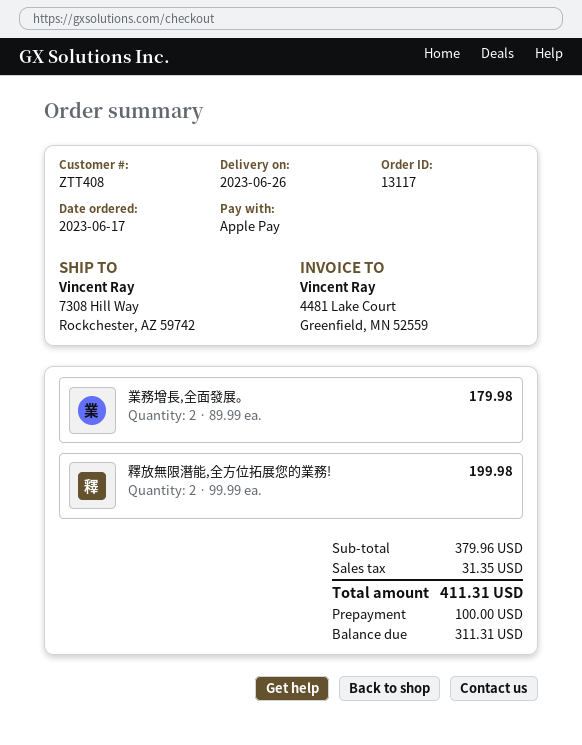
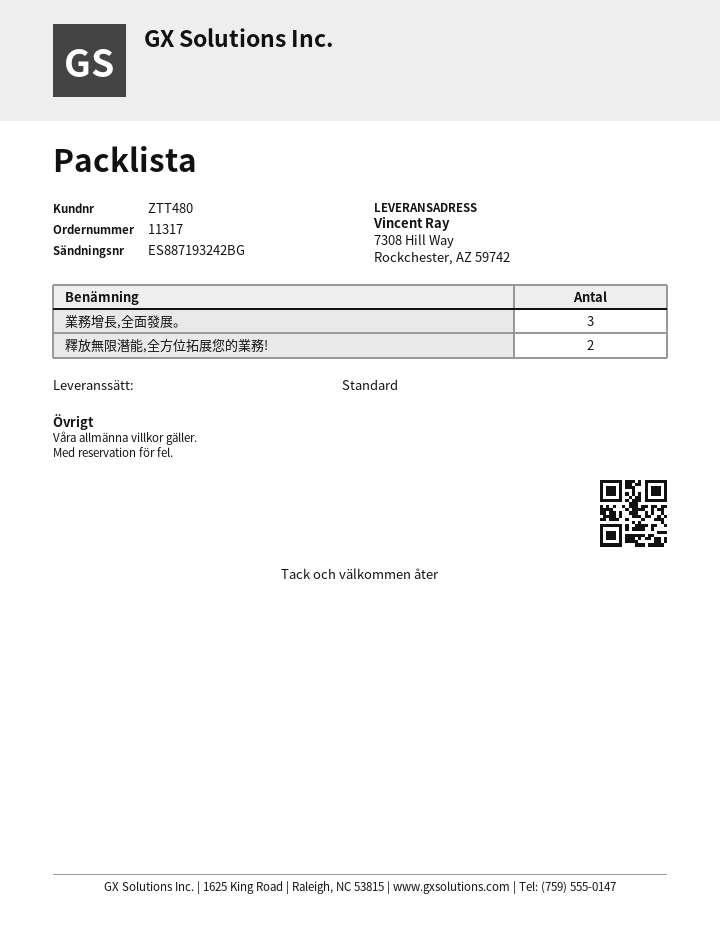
order number: 13117 -> 11317
customer number: ZTT408 -> ZTT480
業務增長,全面發展。: 2 -> 3

